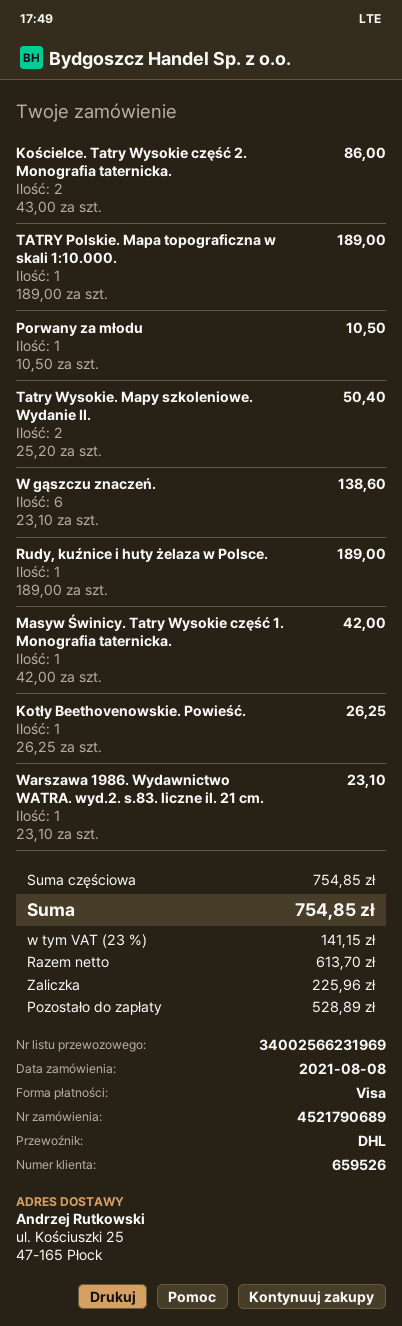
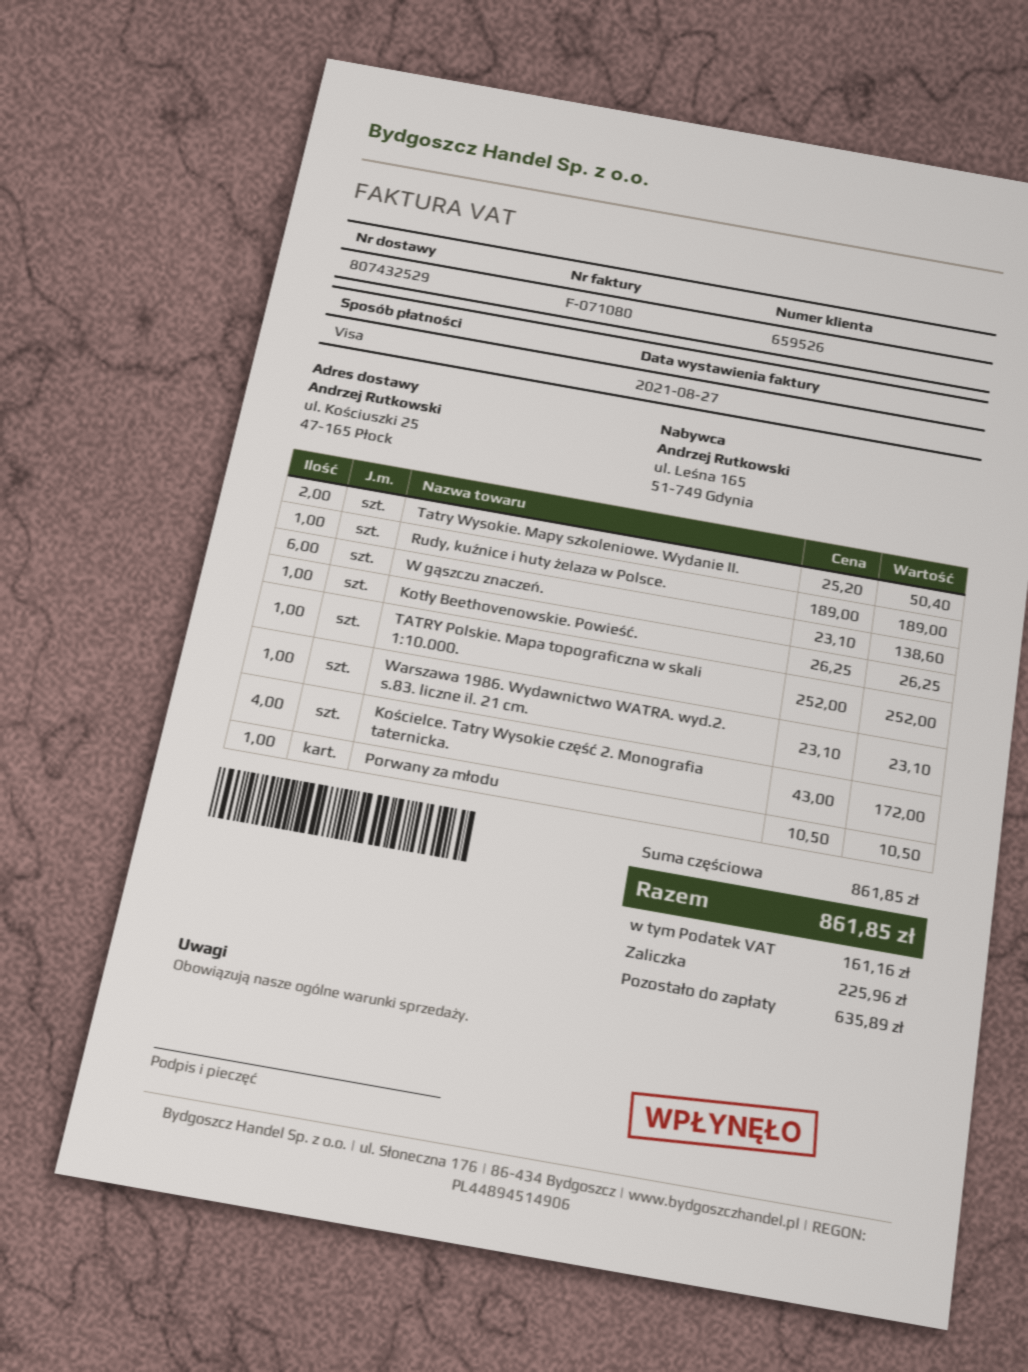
Kościelce. Tatry Wysokie część 2. Monografia taternicka.: 2 x 43.00 = 86.00 -> 4 x 43.00 = 172.00
TATRY Polskie. Mapa topograficzna w skali 1:10.000.: 1 x 189.00 = 189.00 -> 1 x 252.00 = 252.00
Masyw Świnicy. Tatry Wysokie część 1. Monografia taternicka.: 1 x 42.00 = 42.00 -> none
subtotal: 754.85 -> 861.85
tax: 141.15 -> 161.16
total: 754.85 -> 861.85
balance: 528.89 -> 635.89

